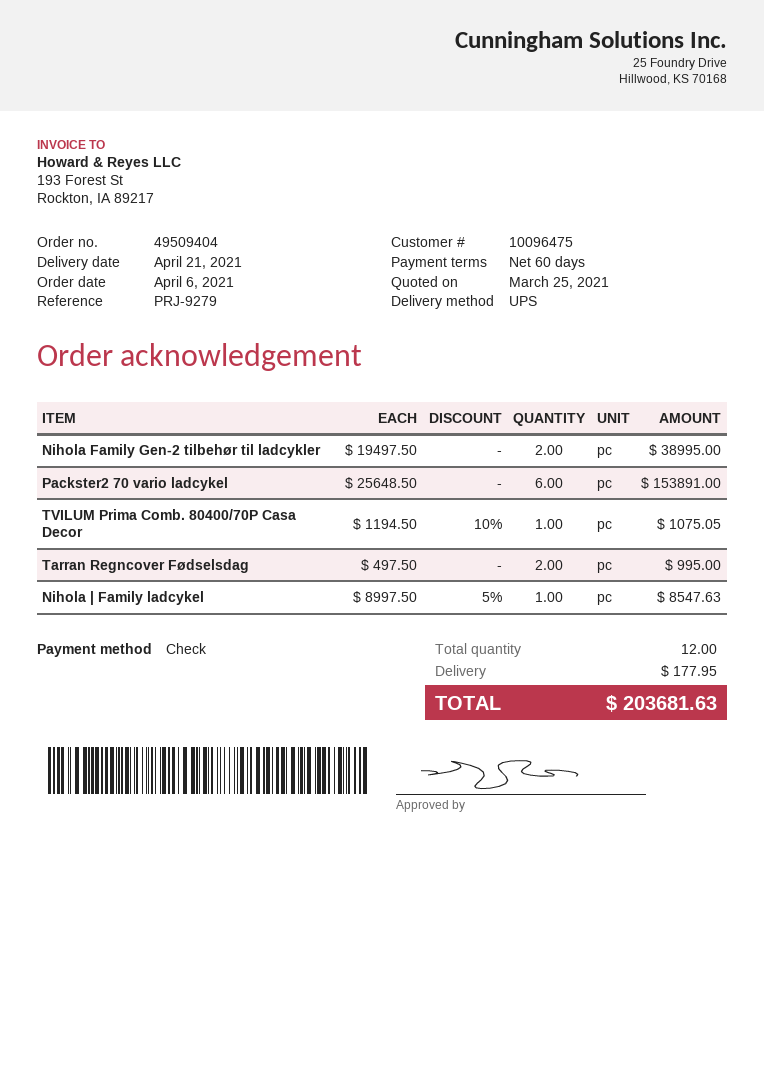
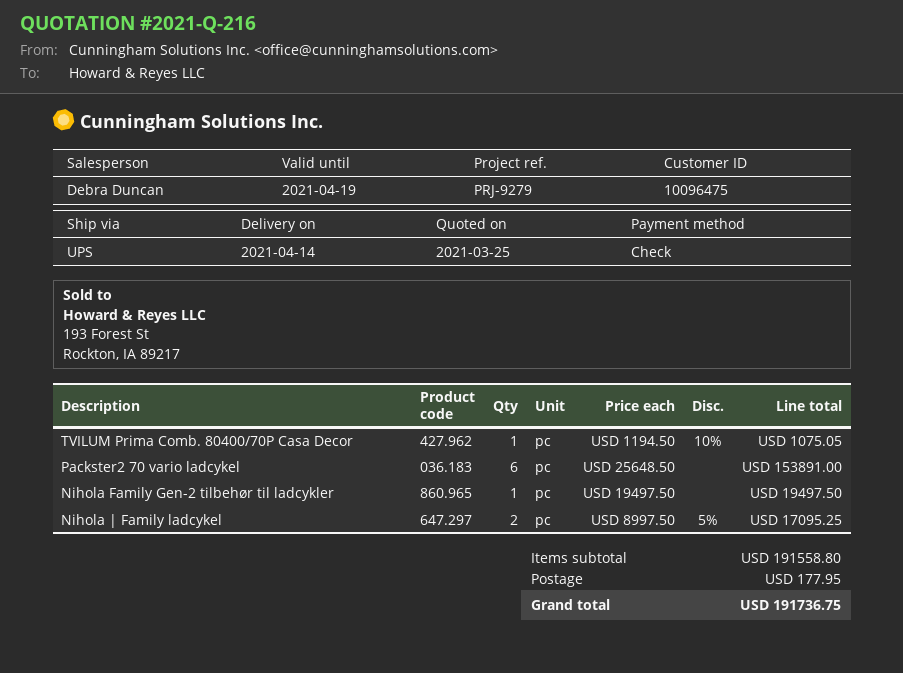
delivery date: 2021-04-21 -> 2021-04-14
Nihola Family Gen-2 tilbehør til ladcykler: 2 x 19497.50 = 38995.00 -> 1 x 19497.50 = 19497.50
Tarran Regncover Fødselsdag: 2 x 497.50 = 995.00 -> none
Nihola | Family ladcykel: 1 x 8997.50 - 5% = 8547.63 -> 2 x 8997.50 - 5% = 17095.25
total: 203681.63 -> 191736.75

